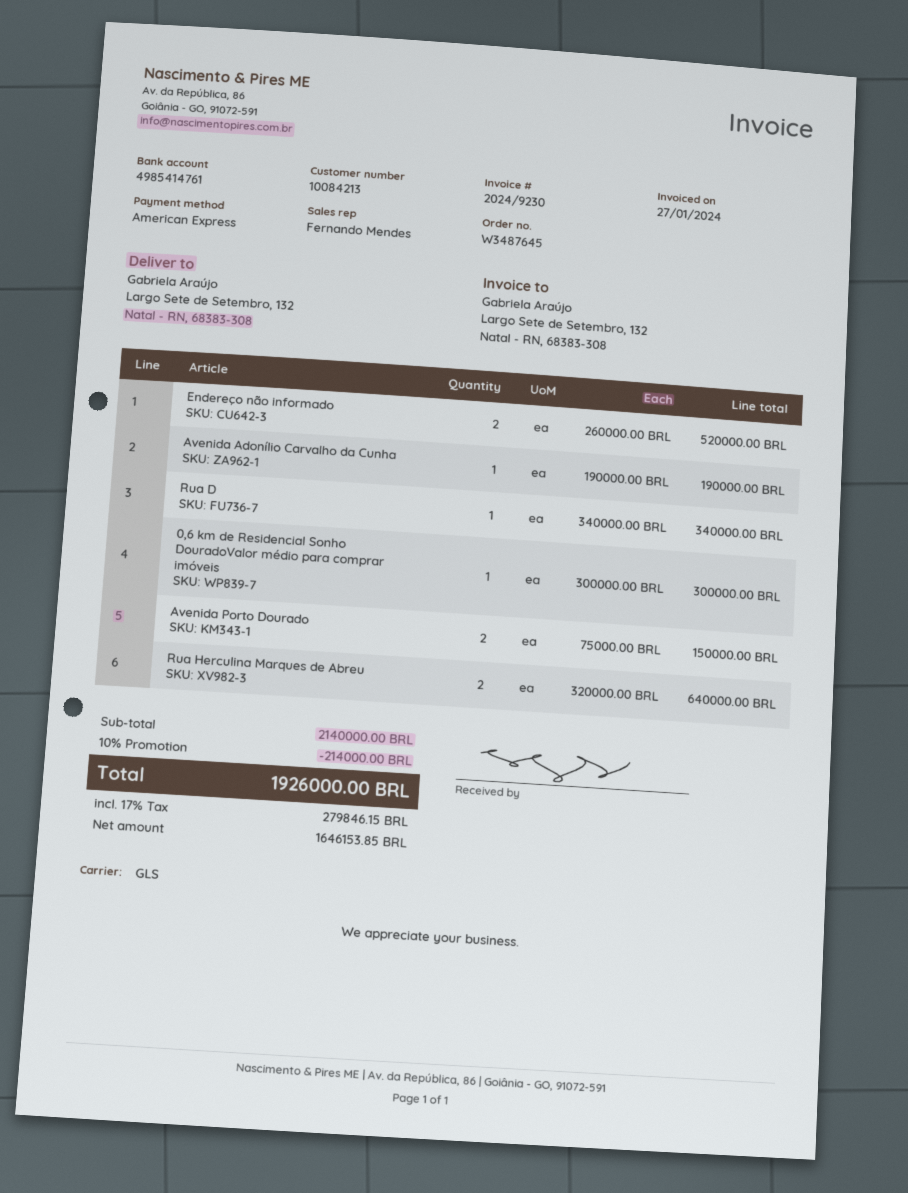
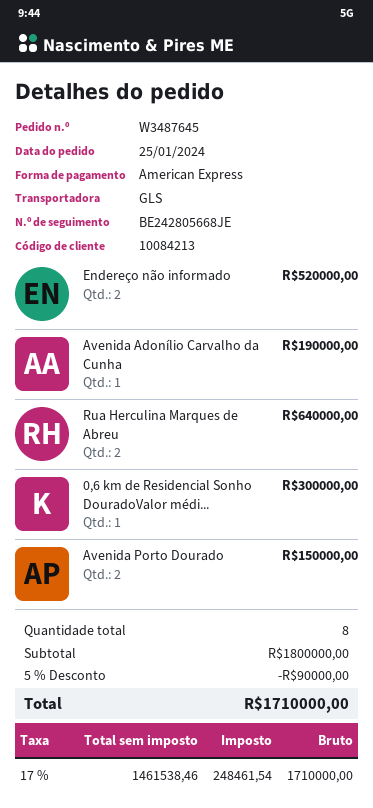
Rua D: 1 for 340000.00 -> none
subtotal: 2140000.00 -> 1800000.00
discount: 10% = 214000.00 -> 5% = 90000.00
net: 1646153.85 -> 1461538.46
tax: 17% = 279846.15 -> 17% = 248461.54
total: 1926000.00 -> 1710000.00

